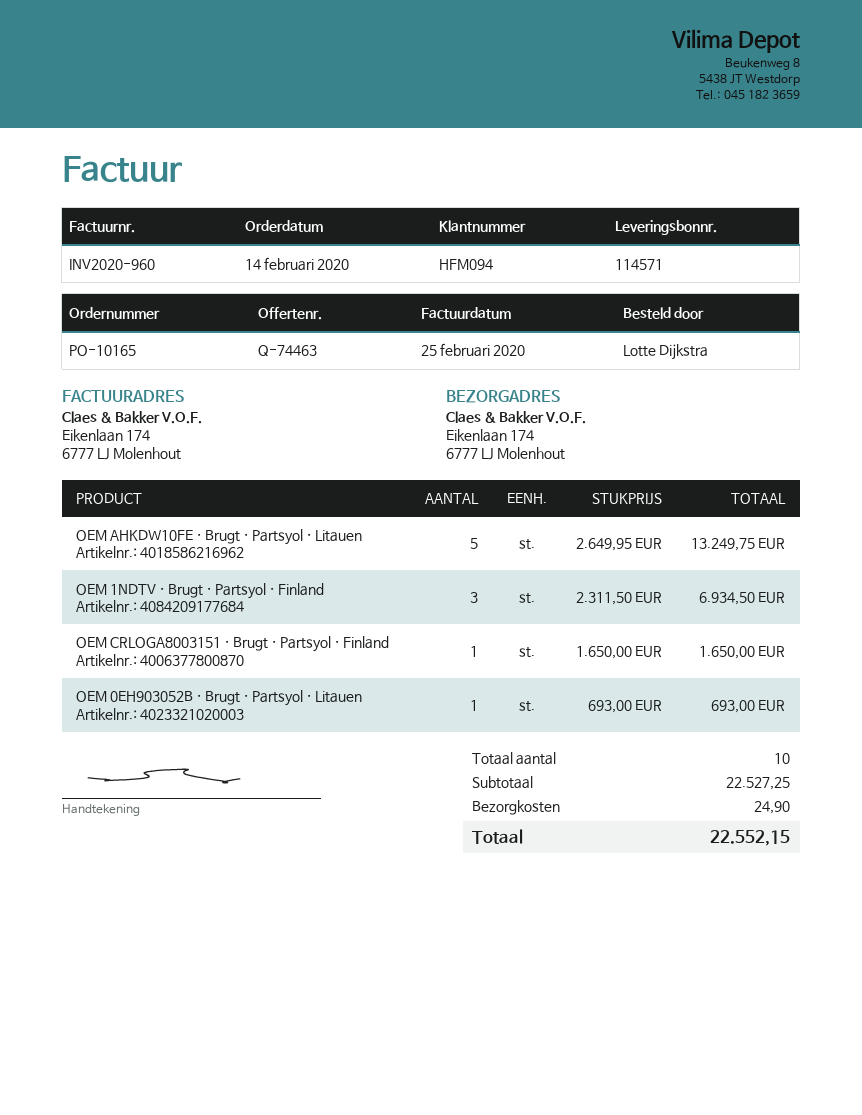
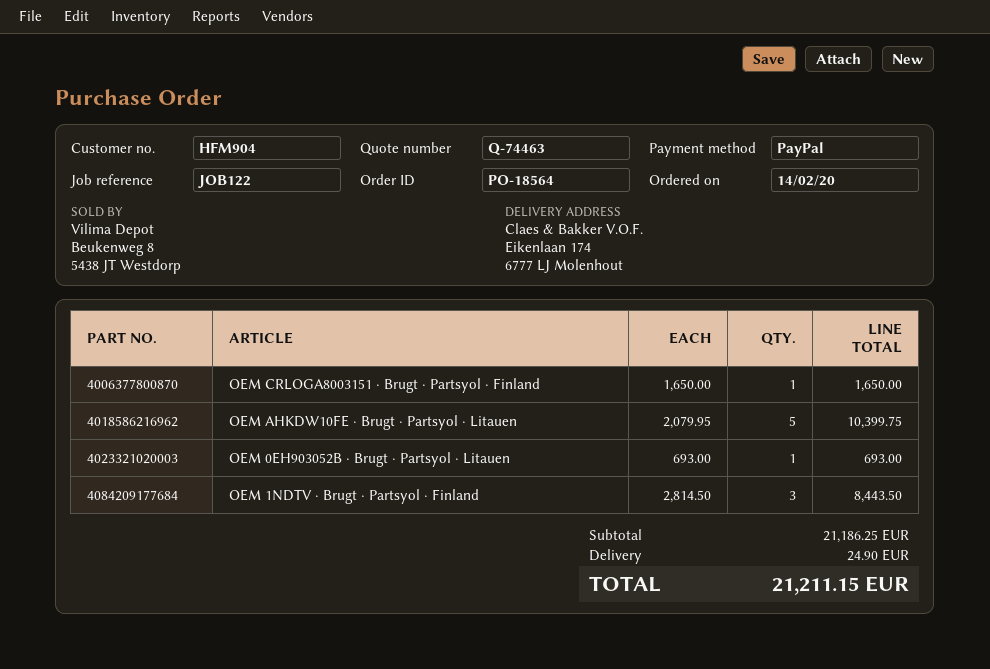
order number: PO-10165 -> PO-18564
customer number: HFM094 -> HFM904
OEM AHKDW10FE · Brugt · Partsyol · Litauen: 5 x 2649.95 = 13249.75 -> 5 x 2079.95 = 10399.75
OEM 1NDTV · Brugt · Partsyol · Finland: 3 x 2311.50 = 6934.50 -> 3 x 2814.50 = 8443.50
subtotal: 22527.25 -> 21186.25
total: 22552.15 -> 21211.15

